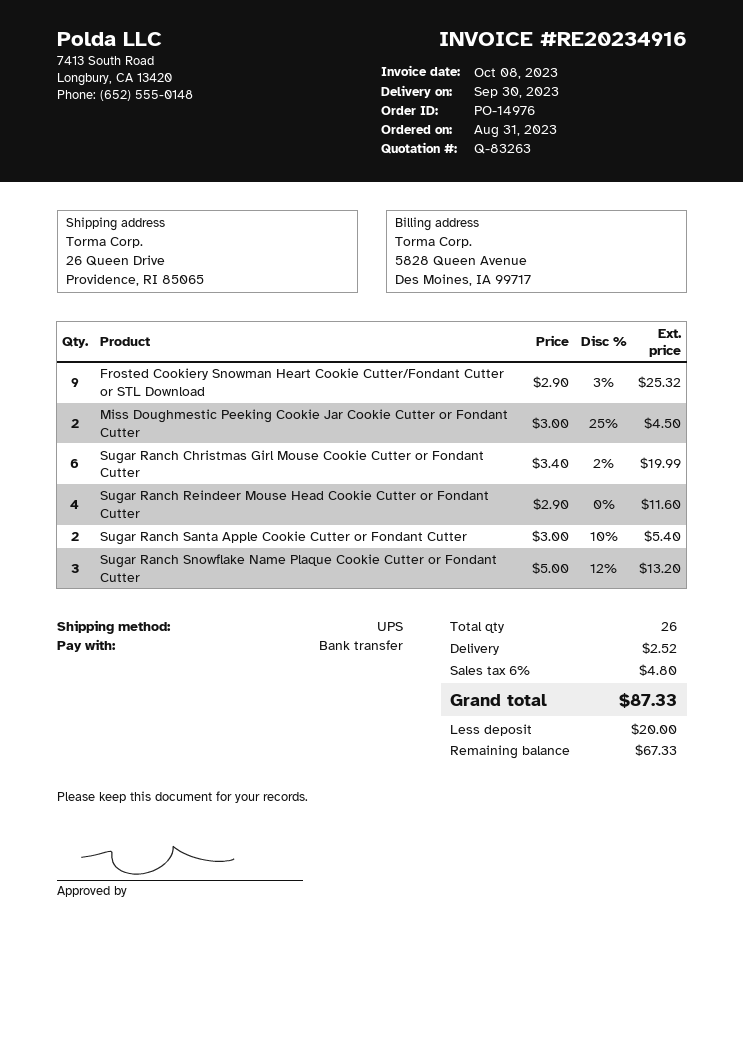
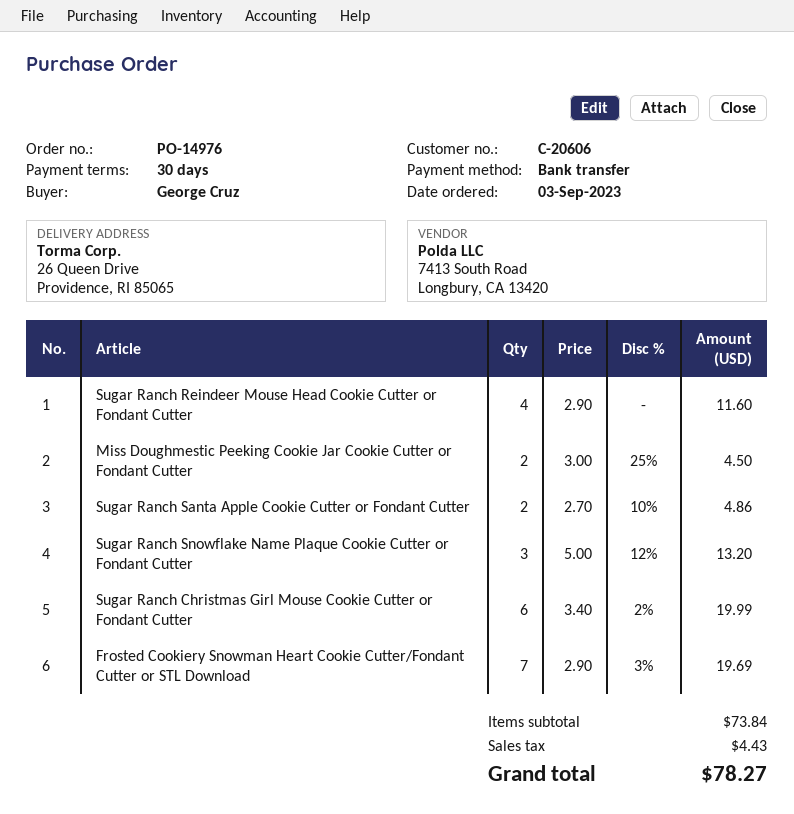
order date: 2023-08-31 -> 2023-09-03
Frosted Cookiery Snowman Heart Cookie Cutter/Fondant Cutter or STL Download: 9 x 2.90 - 3% = 25.32 -> 7 x 2.90 - 3% = 19.69
Sugar Ranch Santa Apple Cookie Cutter or Fondant Cutter: 2 x 3.00 - 10% = 5.40 -> 2 x 2.70 - 10% = 4.86
shipping: 2.52 -> none
tax: 4.80 -> 4.43
total: 87.33 -> 78.27

